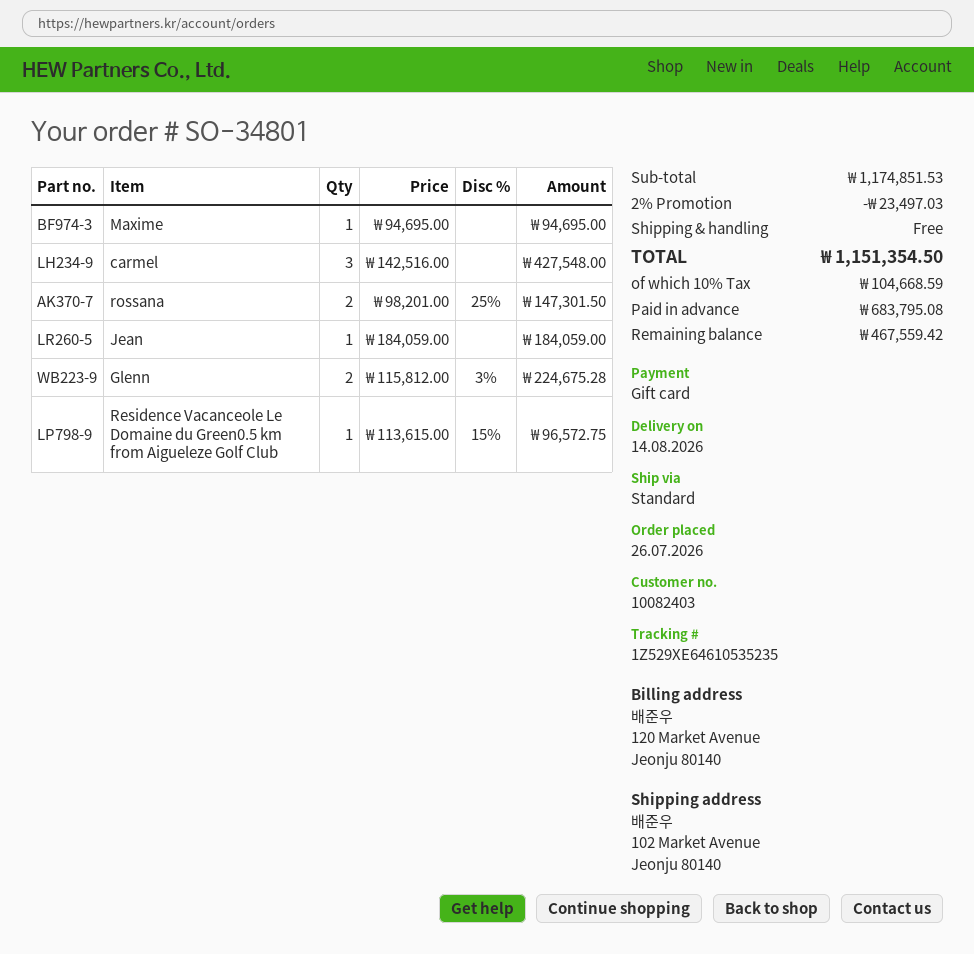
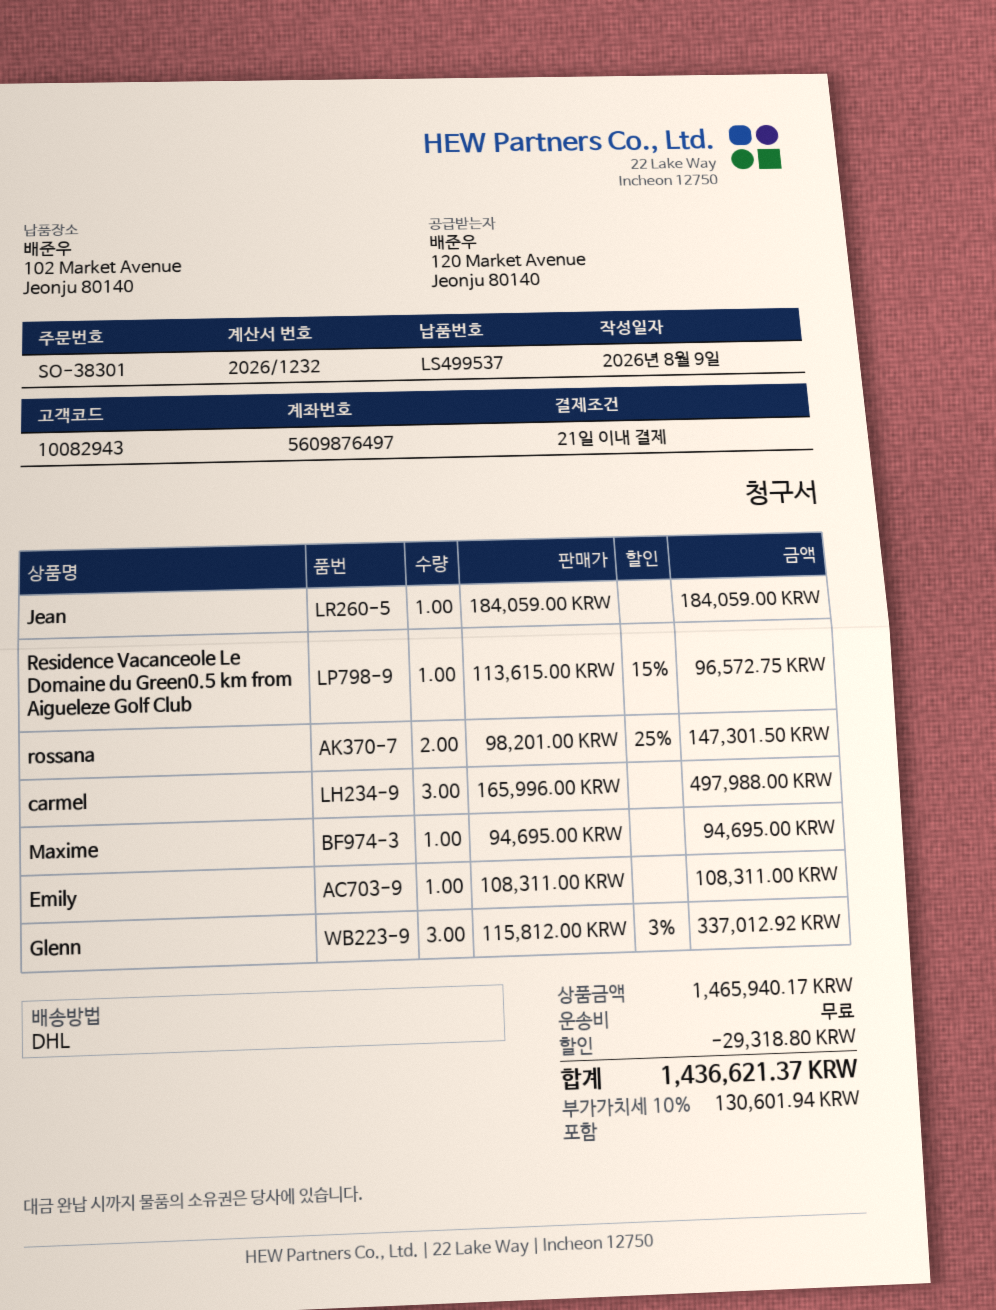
order number: SO-34801 -> SO-38301
customer number: 10082403 -> 10082943
shipping method: standard -> DHL
carmel: 3 x 142516.00 = 427548.00 -> 3 x 165996.00 = 497988.00
Glenn: 2 x 115812.00 - 3% = 224675.28 -> 3 x 115812.00 - 3% = 337012.92
Emily: none -> 1 x 108311.00 = 108311.00
subtotal: 1174851.53 -> 1465940.17
discount: 23497.03 -> 29318.80
tax: 10% = 104668.59 -> 10% = 130601.94
total: 1151354.50 -> 1436621.37

